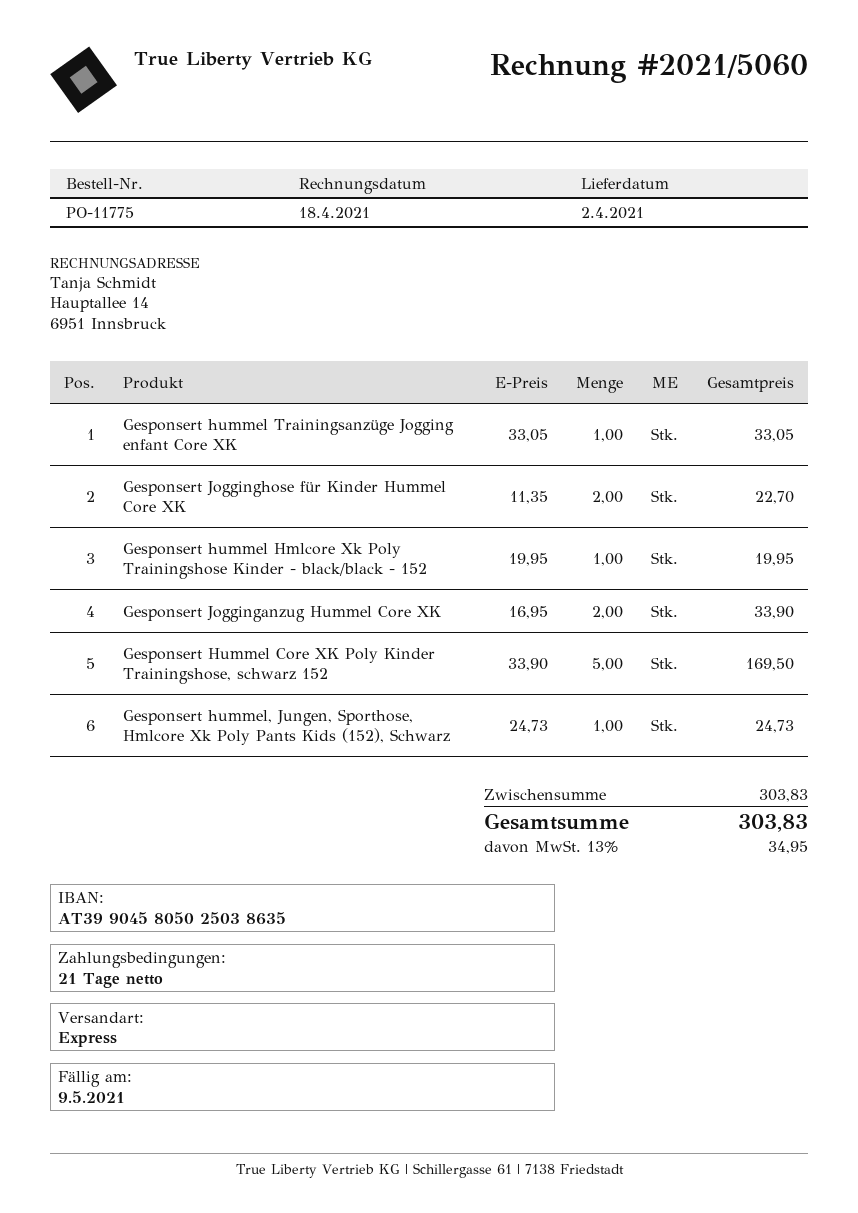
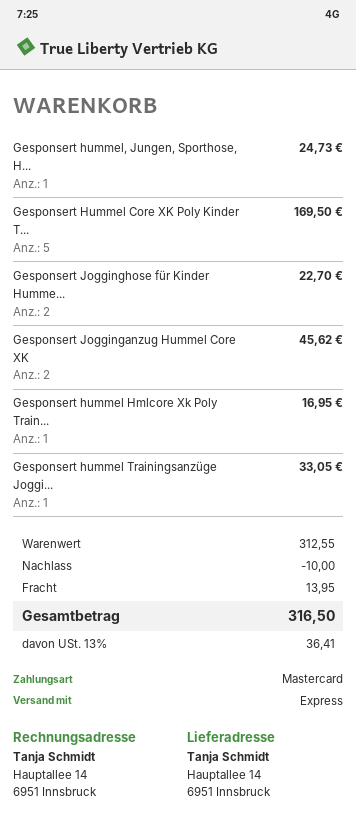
Gesponsert hummel Hmlcore Xk Poly Trainingshose Kinder - black/black - 152: 1 for 19.95 -> 1 for 16.95
Gesponsert Jogginganzug Hummel Core XK: 2 for 33.90 -> 2 for 45.62
subtotal: 303.83 -> 312.55
discount: none -> 10.00
shipping: none -> 13.95
tax: 13% = 34.95 -> 13% = 36.41
total: 303.83 -> 316.50

